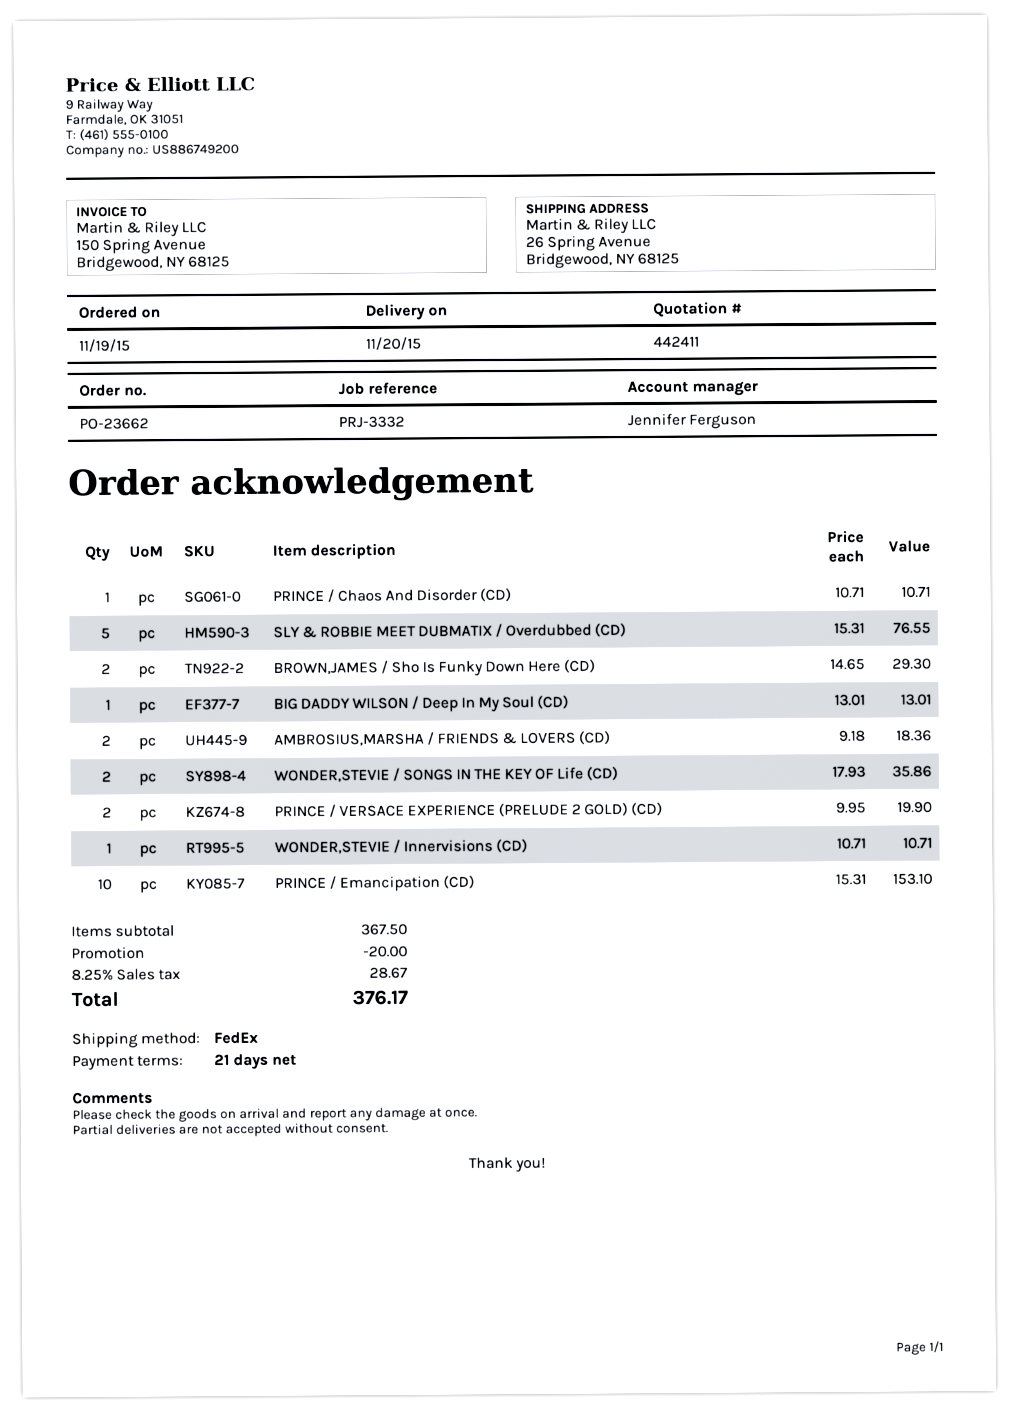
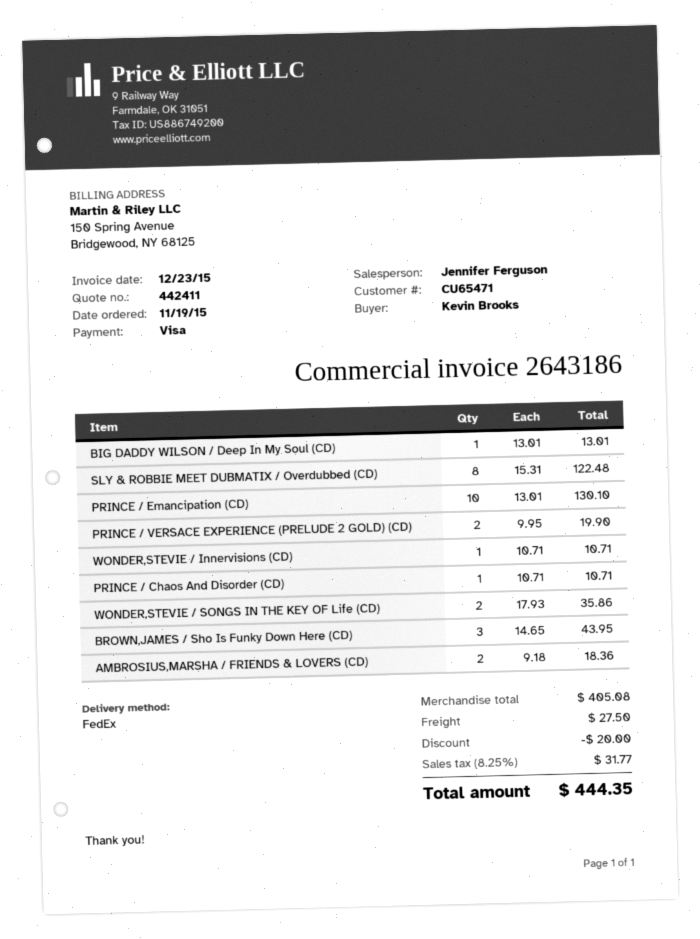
SLY & ROBBIE MEET DUBMATIX / Overdubbed (CD): 5 x 15.31 = 76.55 -> 8 x 15.31 = 122.48
BROWN,JAMES / Sho Is Funky Down Here (CD): 2 x 14.65 = 29.30 -> 3 x 14.65 = 43.95
PRINCE / Emancipation (CD): 10 x 15.31 = 153.10 -> 10 x 13.01 = 130.10
subtotal: 367.50 -> 405.08
shipping: none -> 27.50
tax: 8.25% = 28.67 -> 8.25% = 31.77
total: 376.17 -> 444.35

